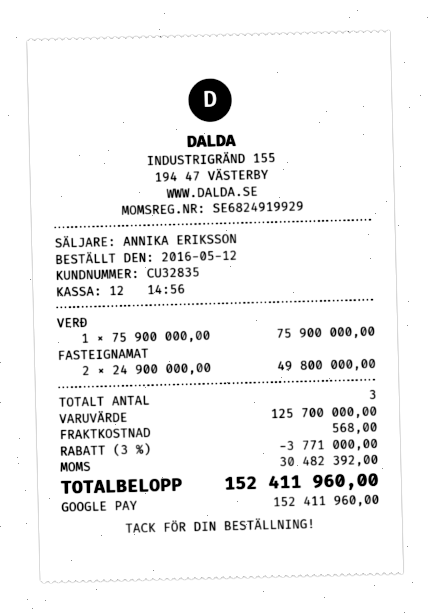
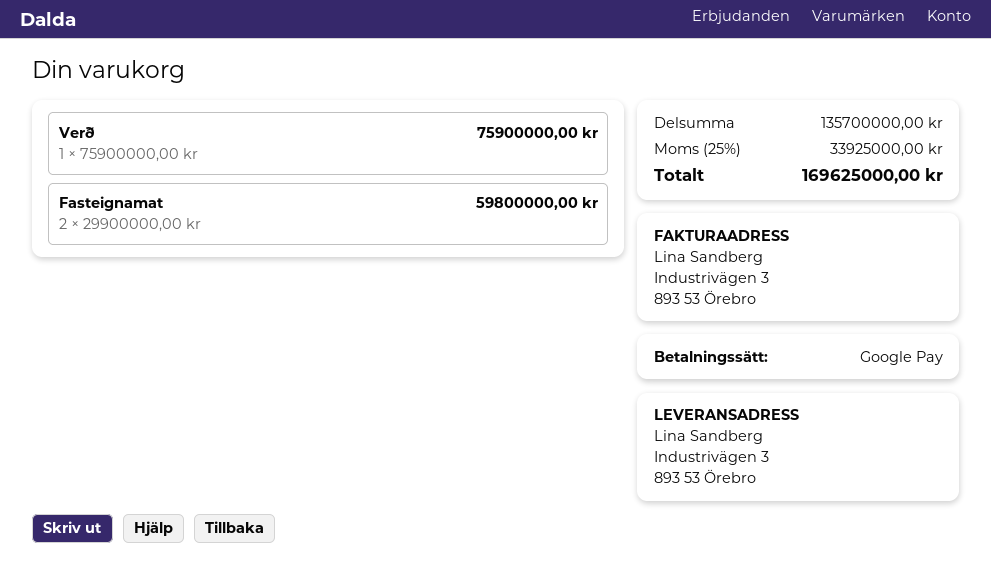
FASTEIGNAMAT: 2 x 24900000.00 = 49800000.00 -> 2 x 29900000.00 = 59800000.00
subtotal: 125700000.00 -> 135700000.00
discount: 3% = 3771000.00 -> none
shipping: 568.00 -> none
tax: 30482392.00 -> 33925000.00
total: 152411960.00 -> 169625000.00

